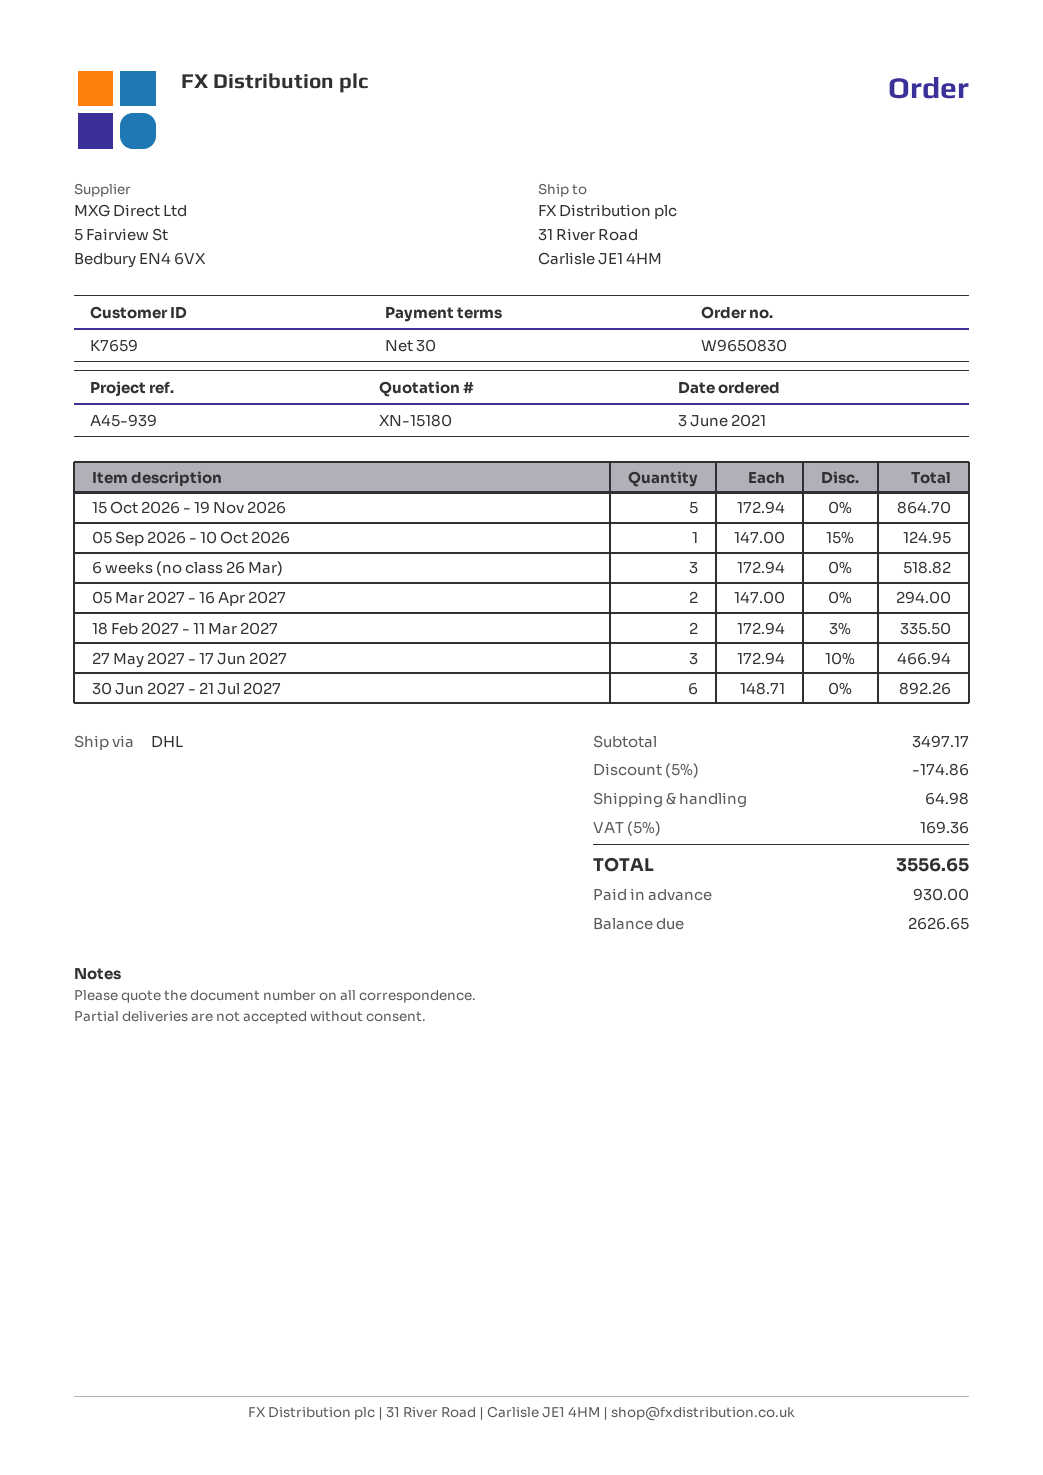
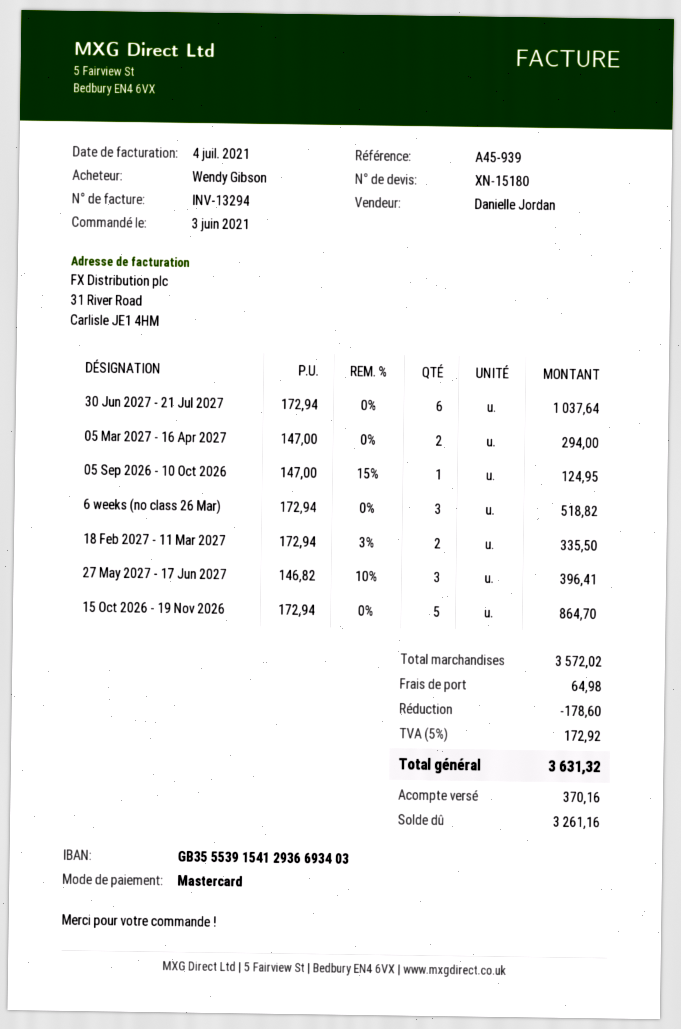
27 May 2027 - 17 Jun 2027: 3 x 172.94 - 10% = 466.94 -> 3 x 146.82 - 10% = 396.41
30 Jun 2027 - 21 Jul 2027: 6 x 148.71 = 892.26 -> 6 x 172.94 = 1037.64
subtotal: 3497.17 -> 3572.02
discount: 174.86 -> 178.60
tax: 5% = 169.36 -> 5% = 172.92
total: 3556.65 -> 3631.32
deposit: 930.00 -> 370.16
balance: 2626.65 -> 3261.16

